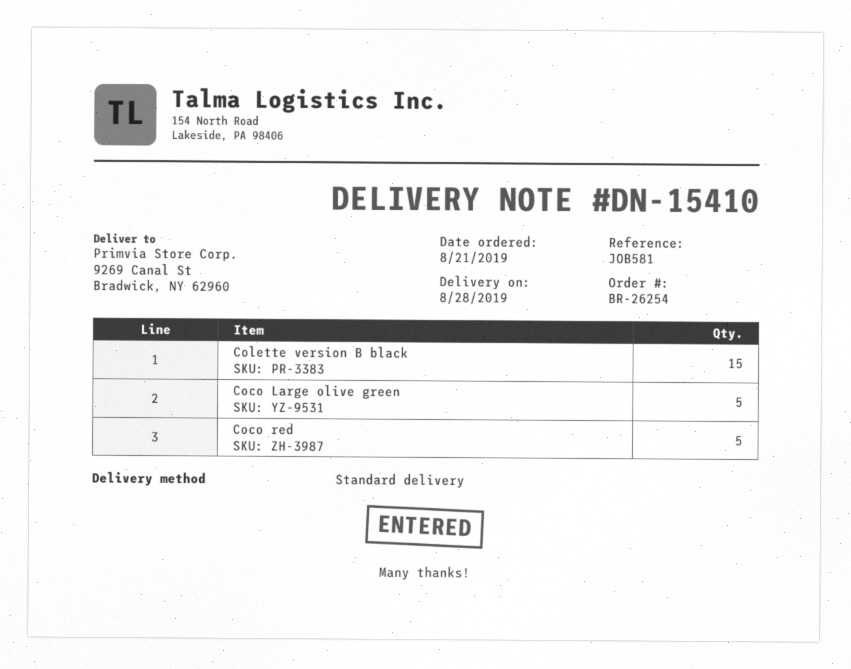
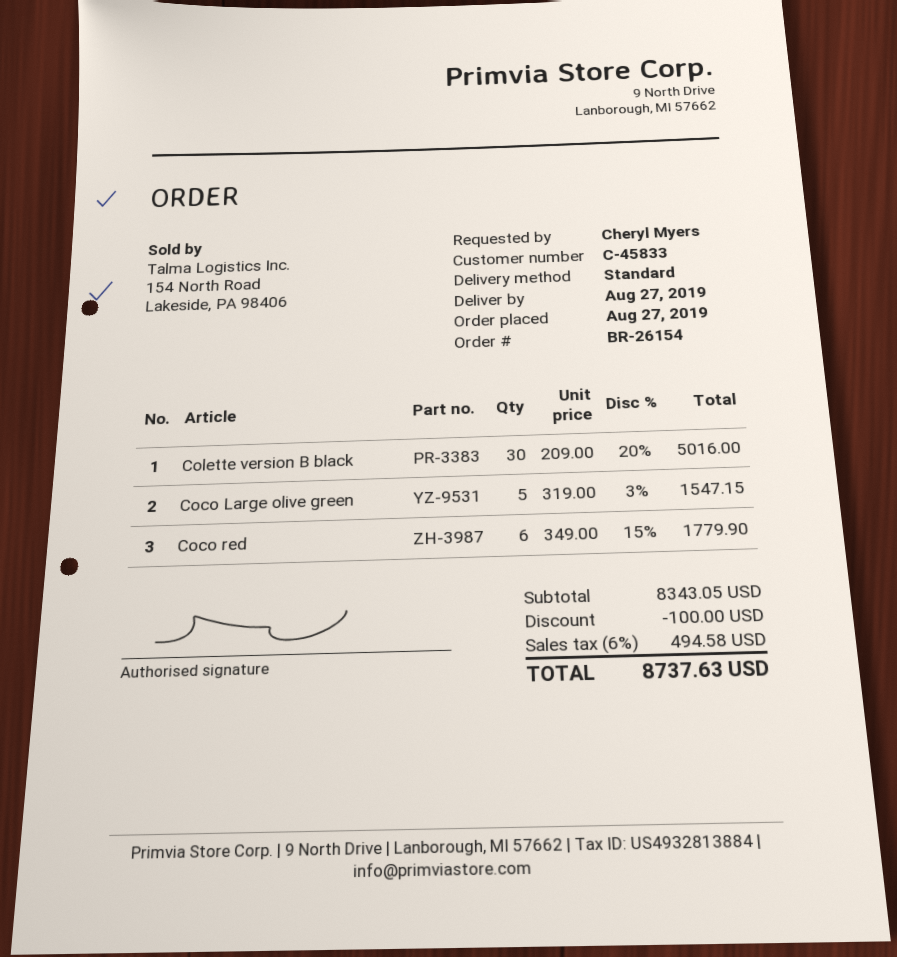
order number: BR-26254 -> BR-26154
order date: 2019-08-21 -> 2019-08-27
delivery date: 2019-08-28 -> 2019-08-27
Colette version B black: 15 -> 30
Coco red: 5 -> 6

